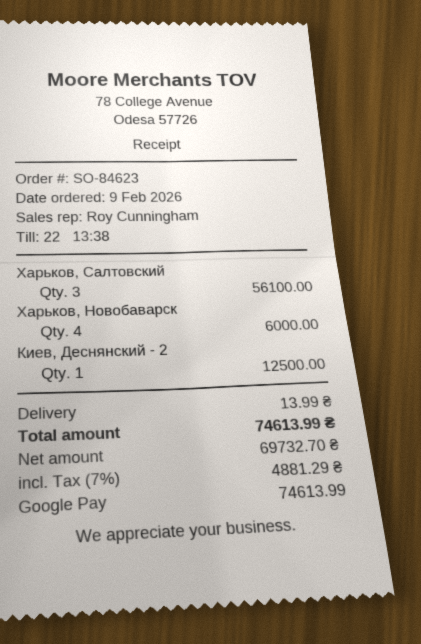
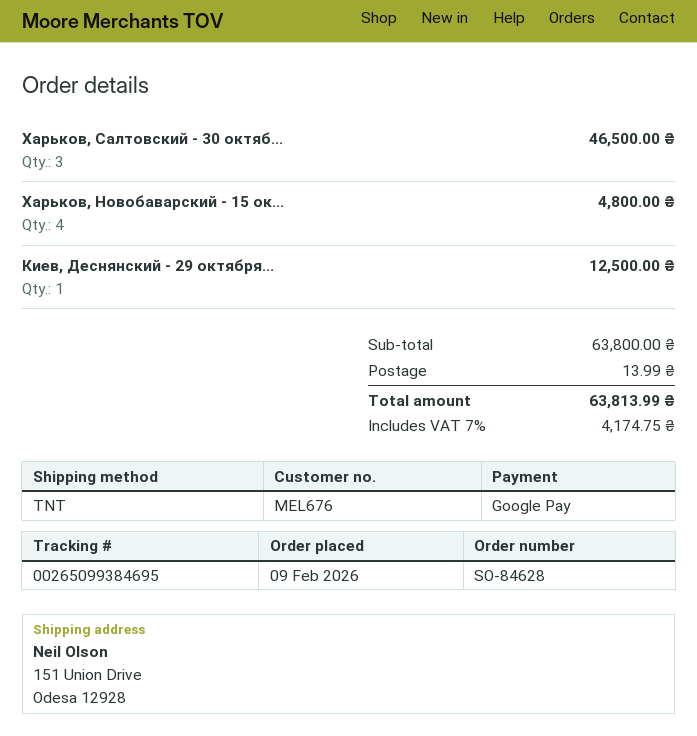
order number: SO-84623 -> SO-84628
Харьков, Салтовский: 3 for 56100.00 -> 3 for 46500.00
Харьков, Новобаварск: 4 for 6000.00 -> 4 for 4800.00
tax: 7% = 4881.29 -> 7% = 4174.75
total: 74613.99 -> 63813.99

